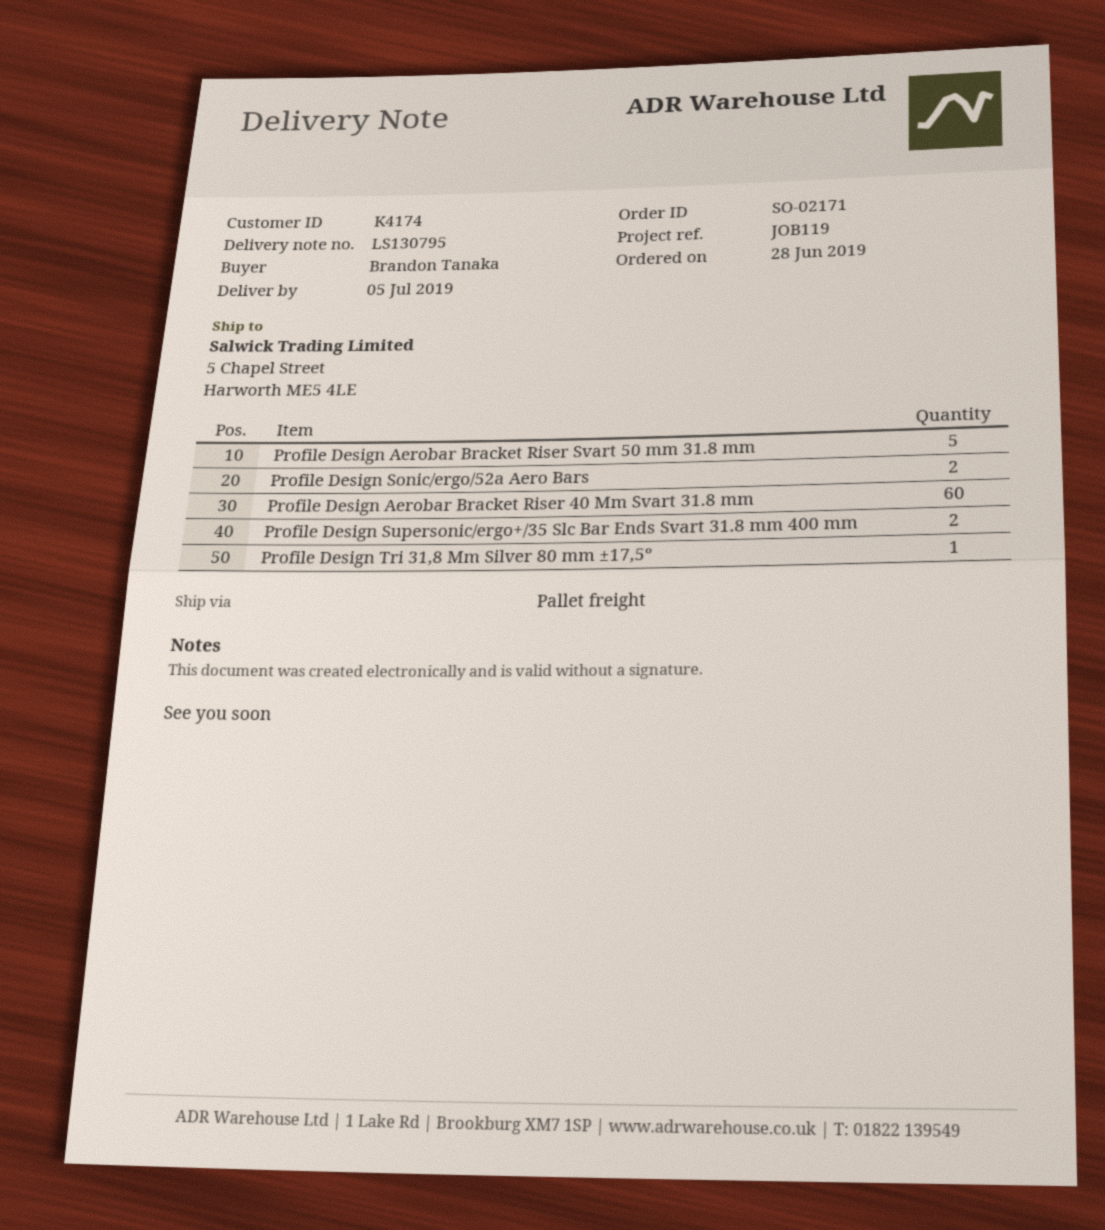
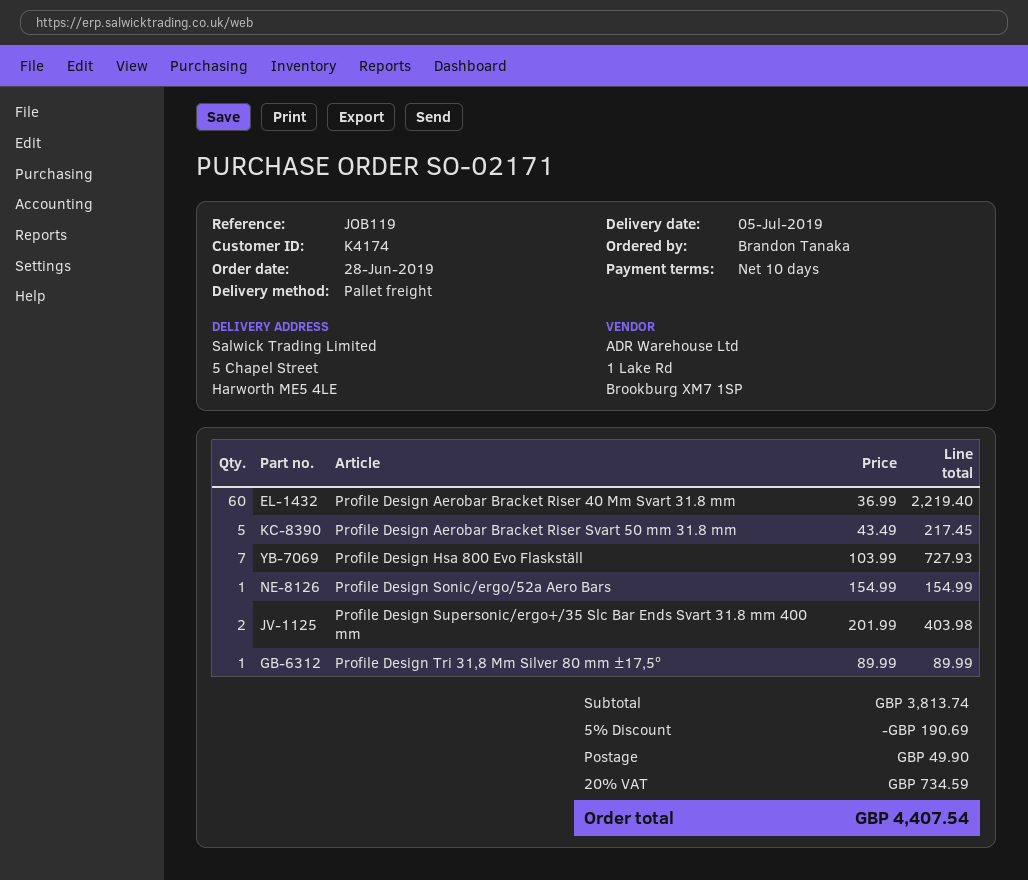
Profile Design Sonic/ergo/52a Aero Bars: 2 -> 1
Profile Design Hsa 800 Evo Flaskställ: none -> 7

